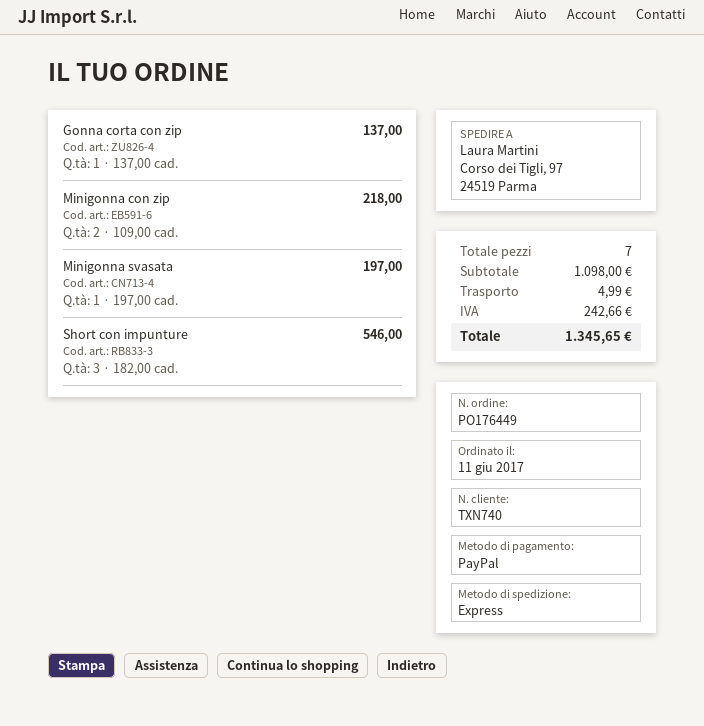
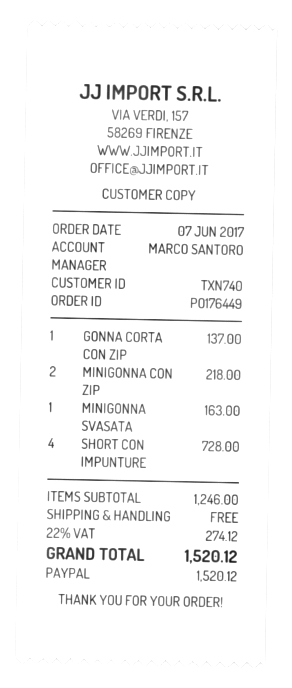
order date: 2017-06-11 -> 2017-06-07
Minigonna svasata: 1 for 197.00 -> 1 for 163.00
Short con impunture: 3 for 546.00 -> 4 for 728.00
subtotal: 1098.00 -> 1246.00
shipping: 4.99 -> 0.00
tax: 242.66 -> 274.12
total: 1345.65 -> 1520.12

